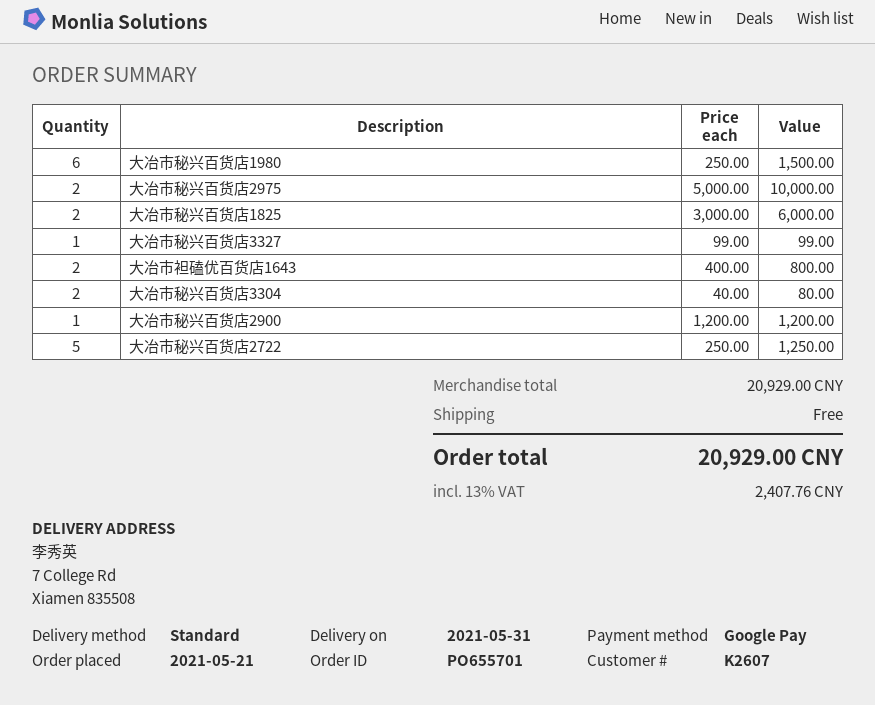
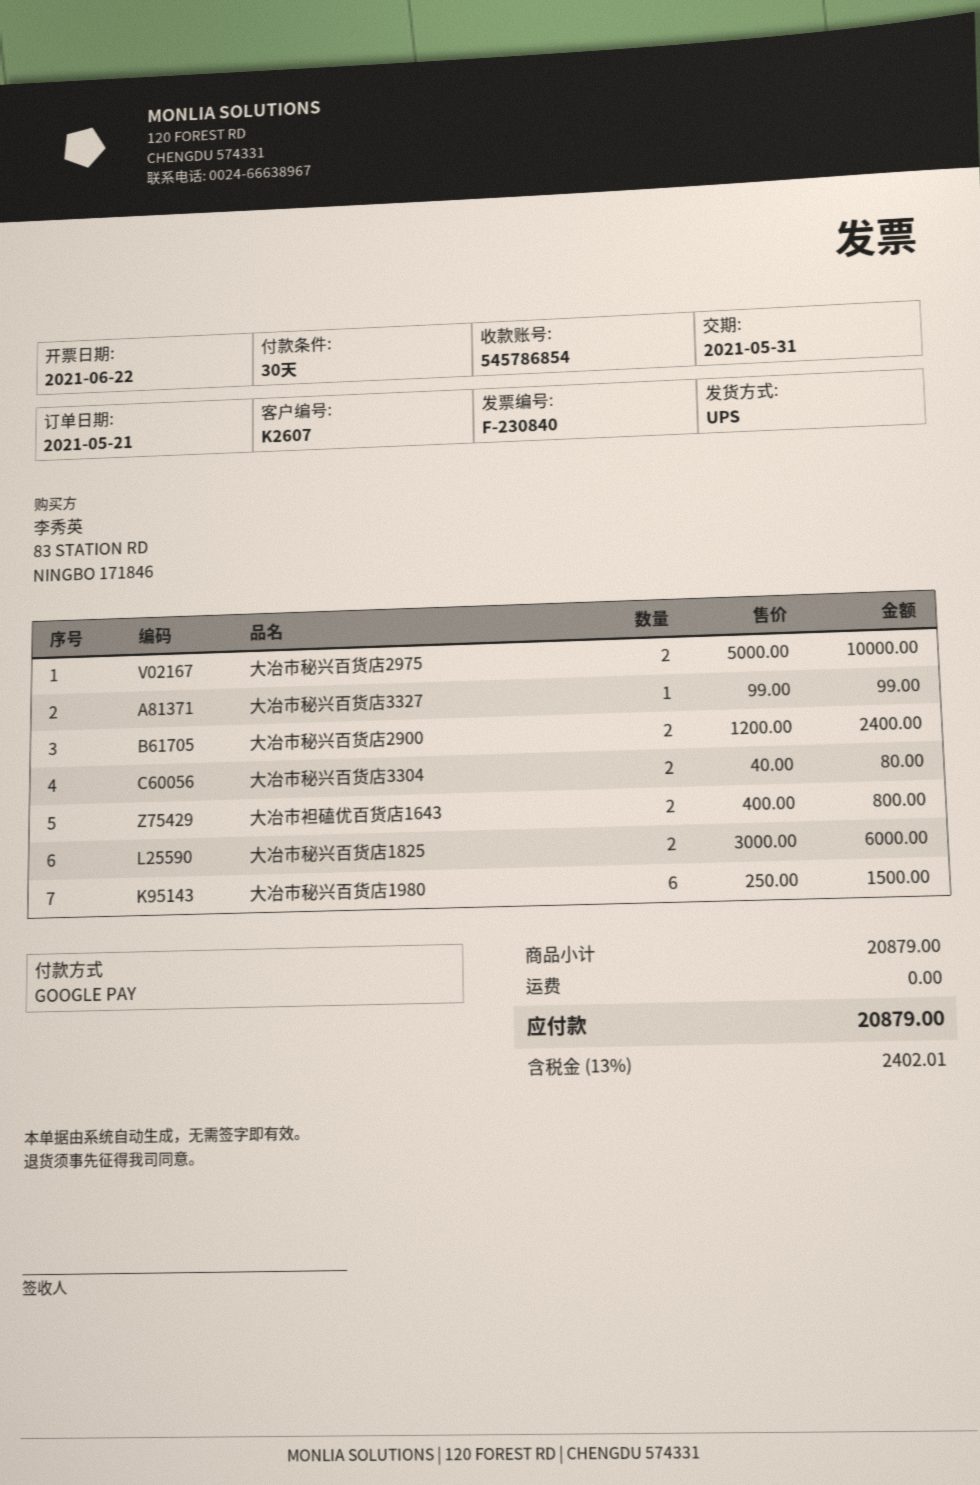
shipping method: standard -> UPS
大冶市秘兴百货店2900: 1 x 1200.00 = 1200.00 -> 2 x 1200.00 = 2400.00
大冶市秘兴百货店2722: 5 x 250.00 = 1250.00 -> none
subtotal: 20929.00 -> 20879.00
tax: 13% = 2407.76 -> 13% = 2402.01
total: 20929.00 -> 20879.00

